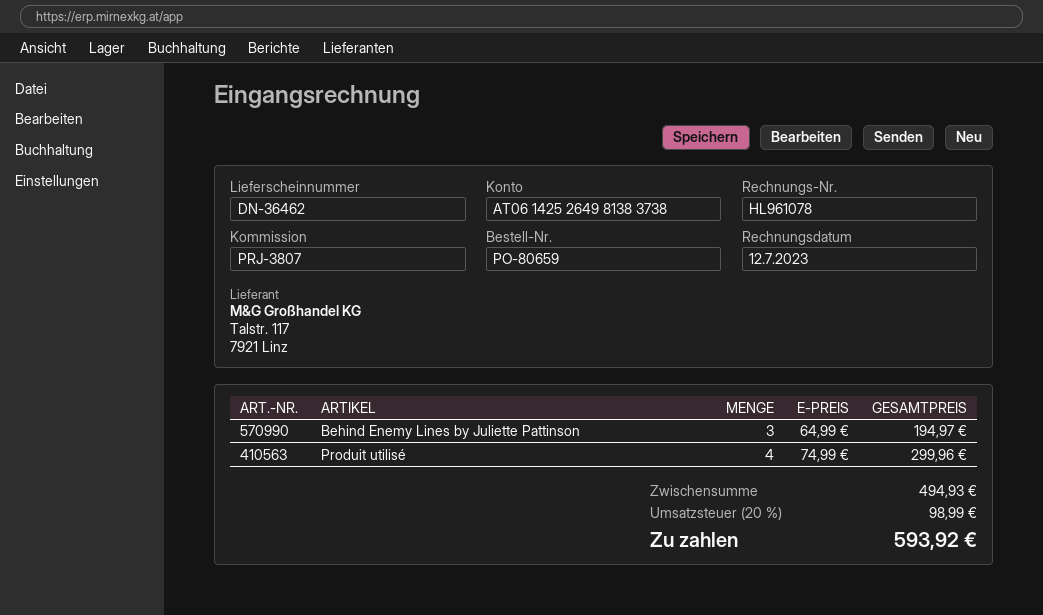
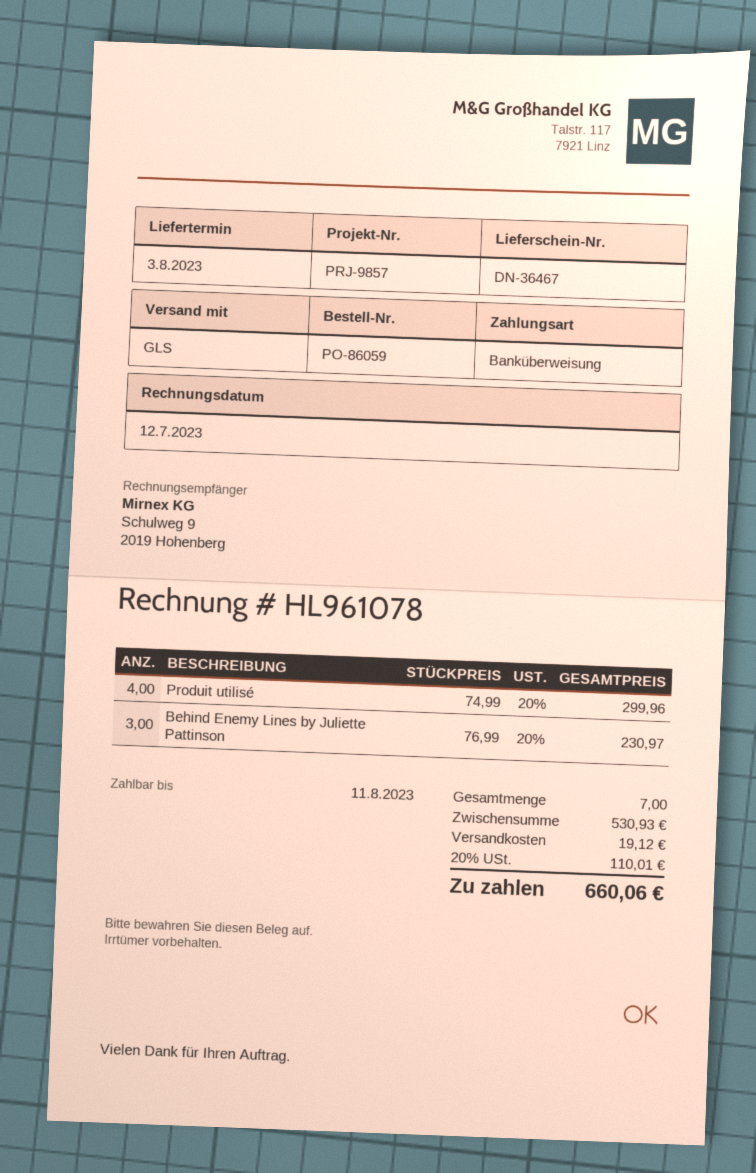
order number: PO-80659 -> PO-86059
delivery note number: DN-36462 -> DN-36467
reference: PRJ-3807 -> PRJ-9857
Behind Enemy Lines by Juliette Pattinson: 3 x 64.99 = 194.97 -> 3 x 76.99 = 230.97
subtotal: 494.93 -> 530.93
shipping: none -> 19.12
tax: 20% = 98.99 -> 20% = 110.01
total: 593.92 -> 660.06

